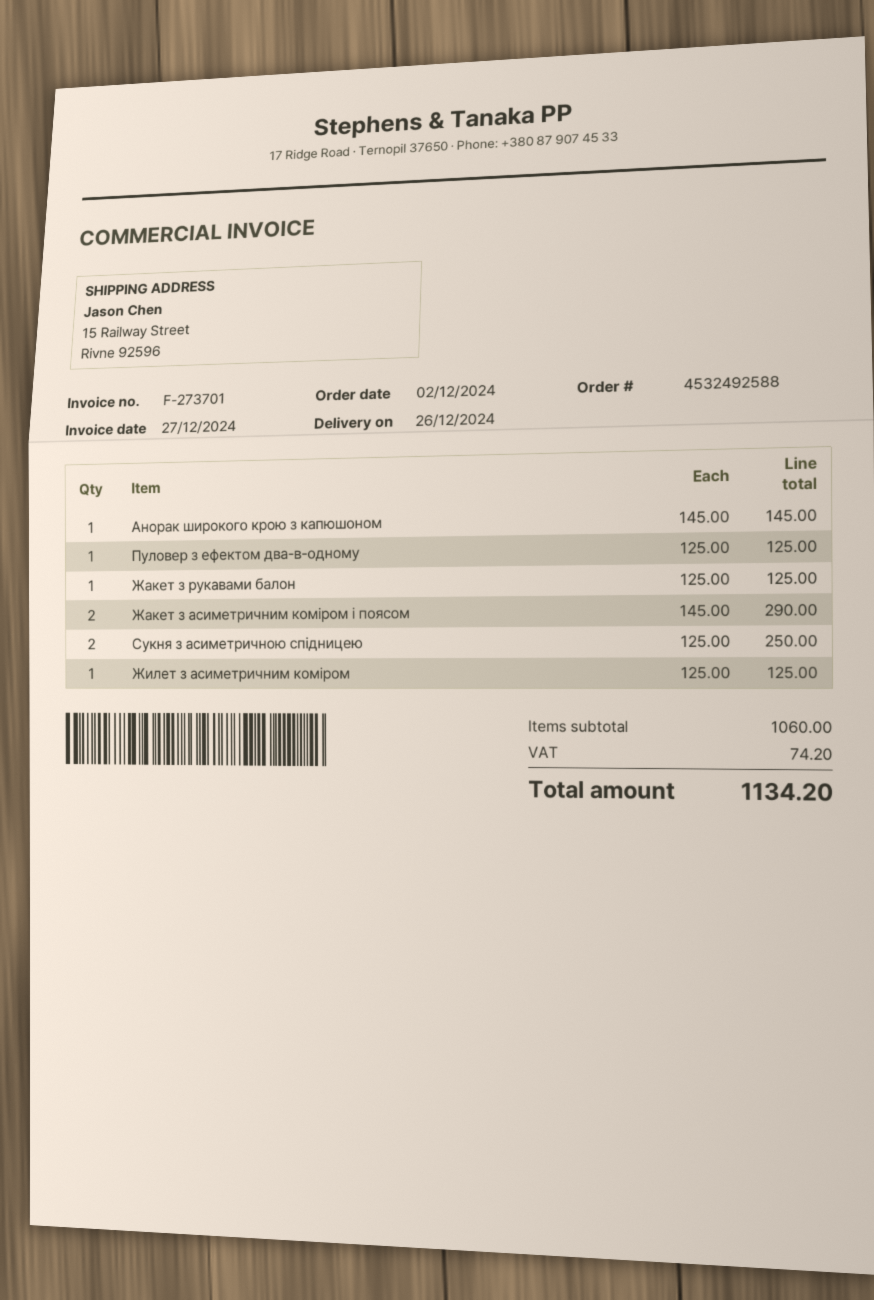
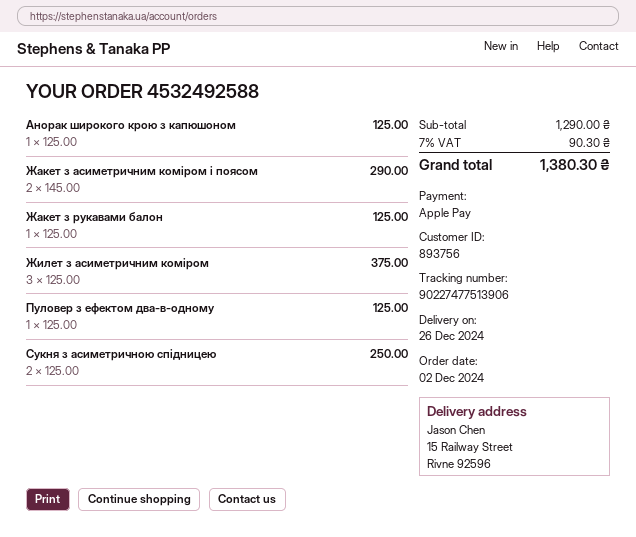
Анорак широкого крою з капюшоном: 1 x 145.00 = 145.00 -> 1 x 125.00 = 125.00
Жилет з асиметричним коміром: 1 x 125.00 = 125.00 -> 3 x 125.00 = 375.00
subtotal: 1060.00 -> 1290.00
tax: 74.20 -> 90.30
total: 1134.20 -> 1380.30

